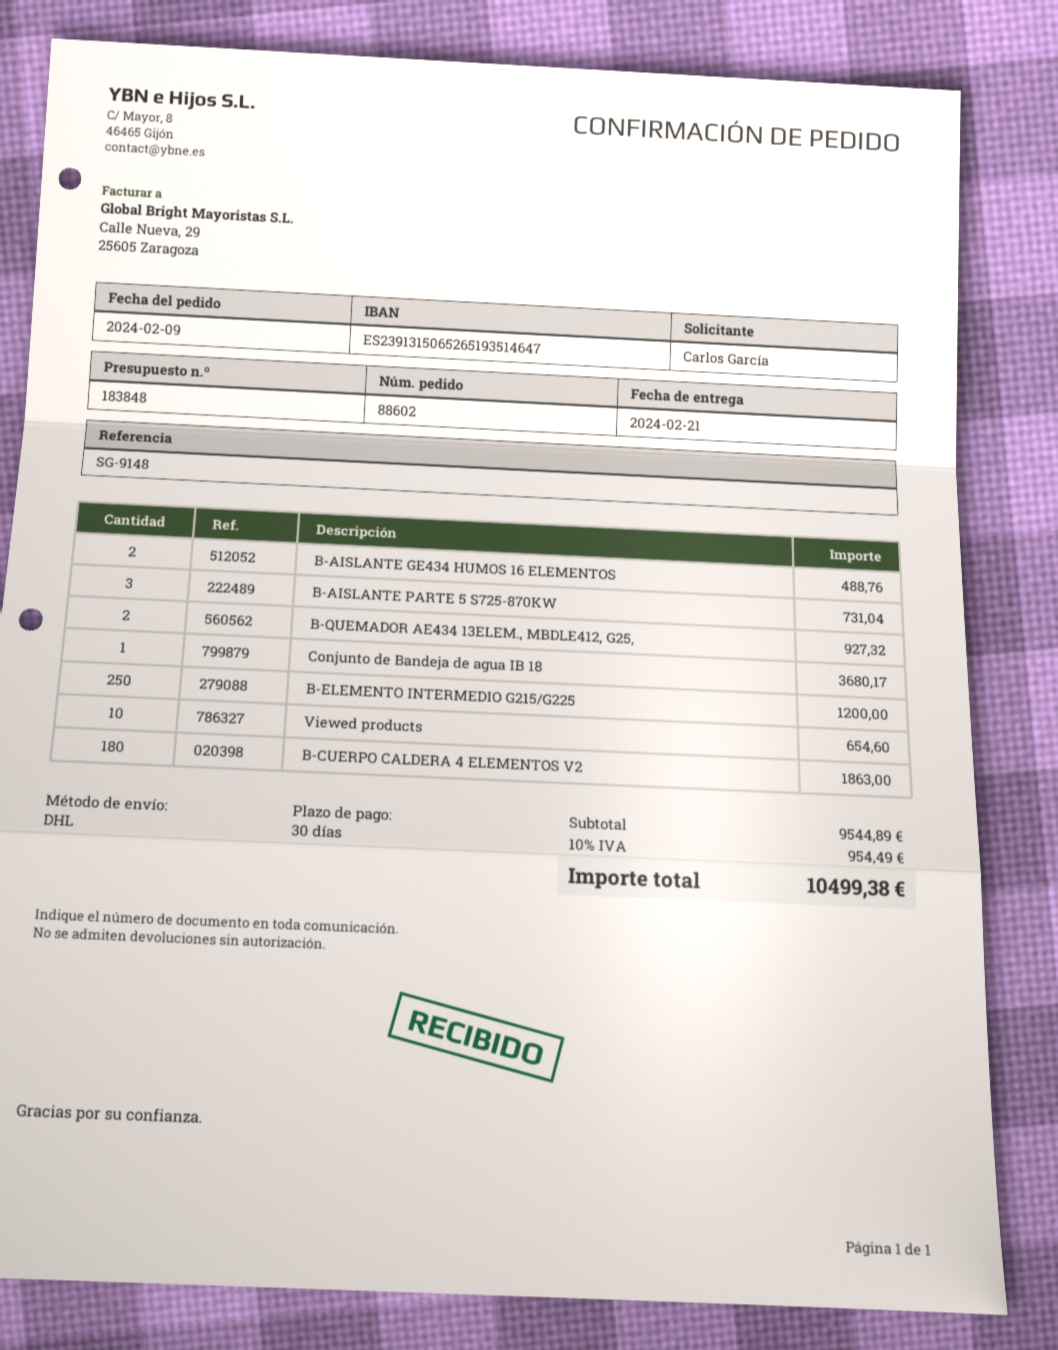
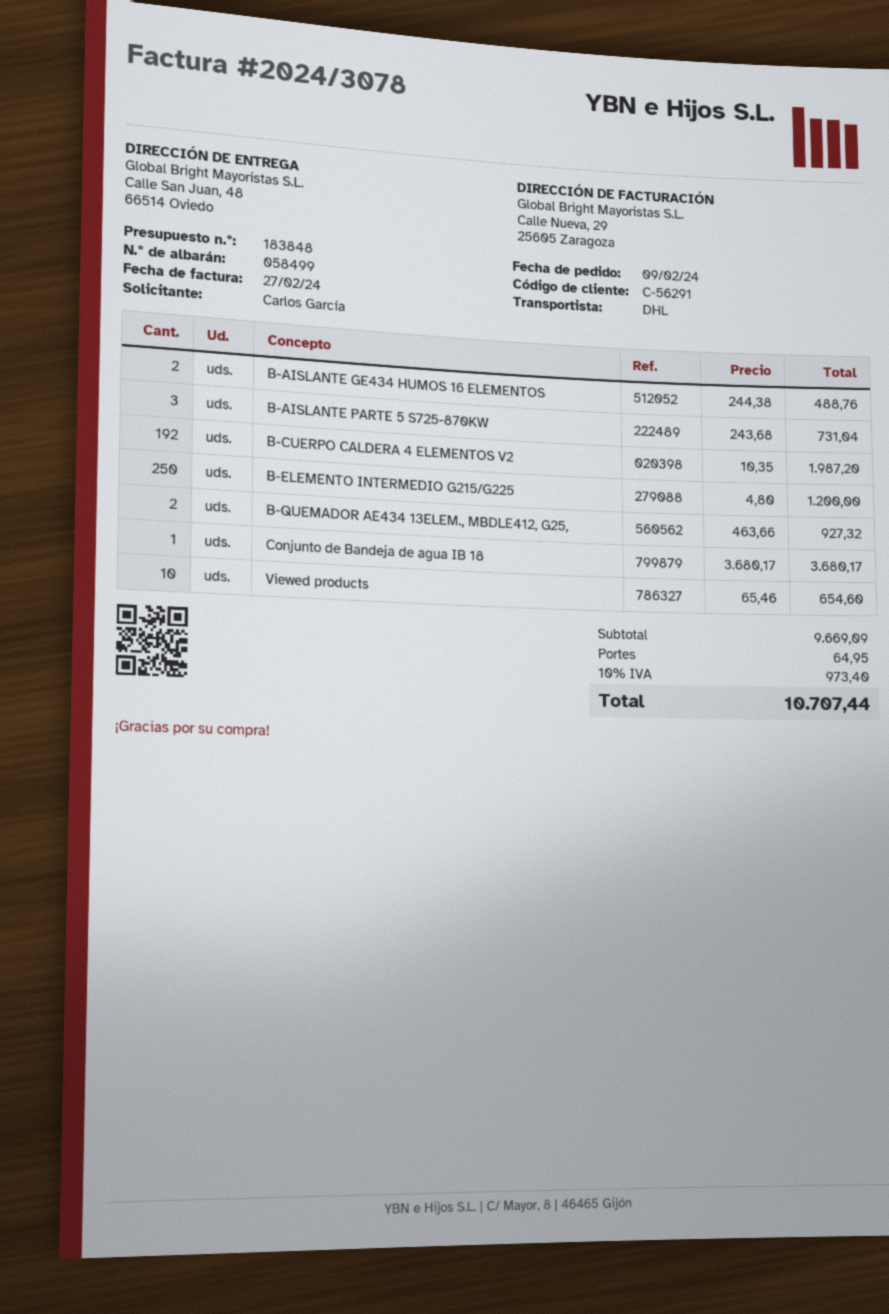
B-CUERPO CALDERA 4 ELEMENTOS V2: 180 for 1863.00 -> 192 for 1987.20
subtotal: 9544.89 -> 9669.09
shipping: none -> 64.95
tax: 10% = 954.49 -> 10% = 973.40
total: 10499.38 -> 10707.44

